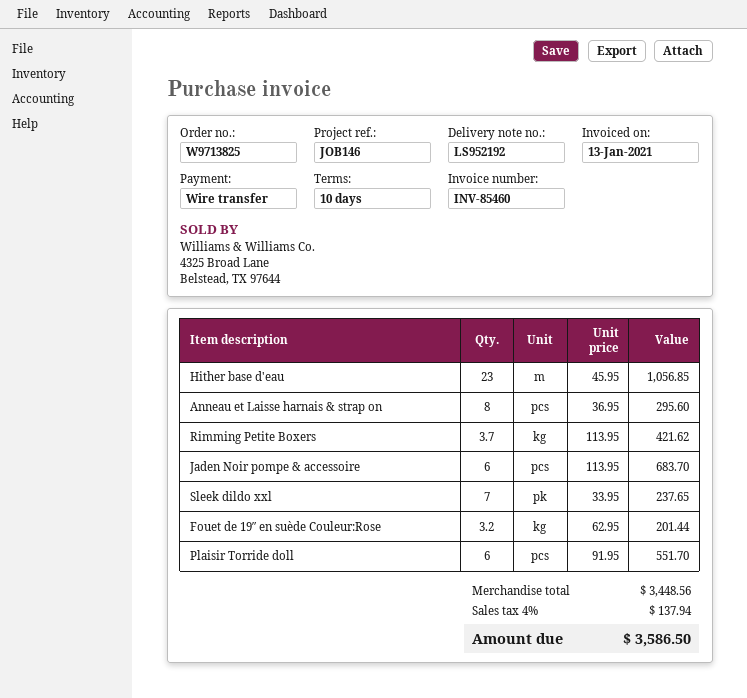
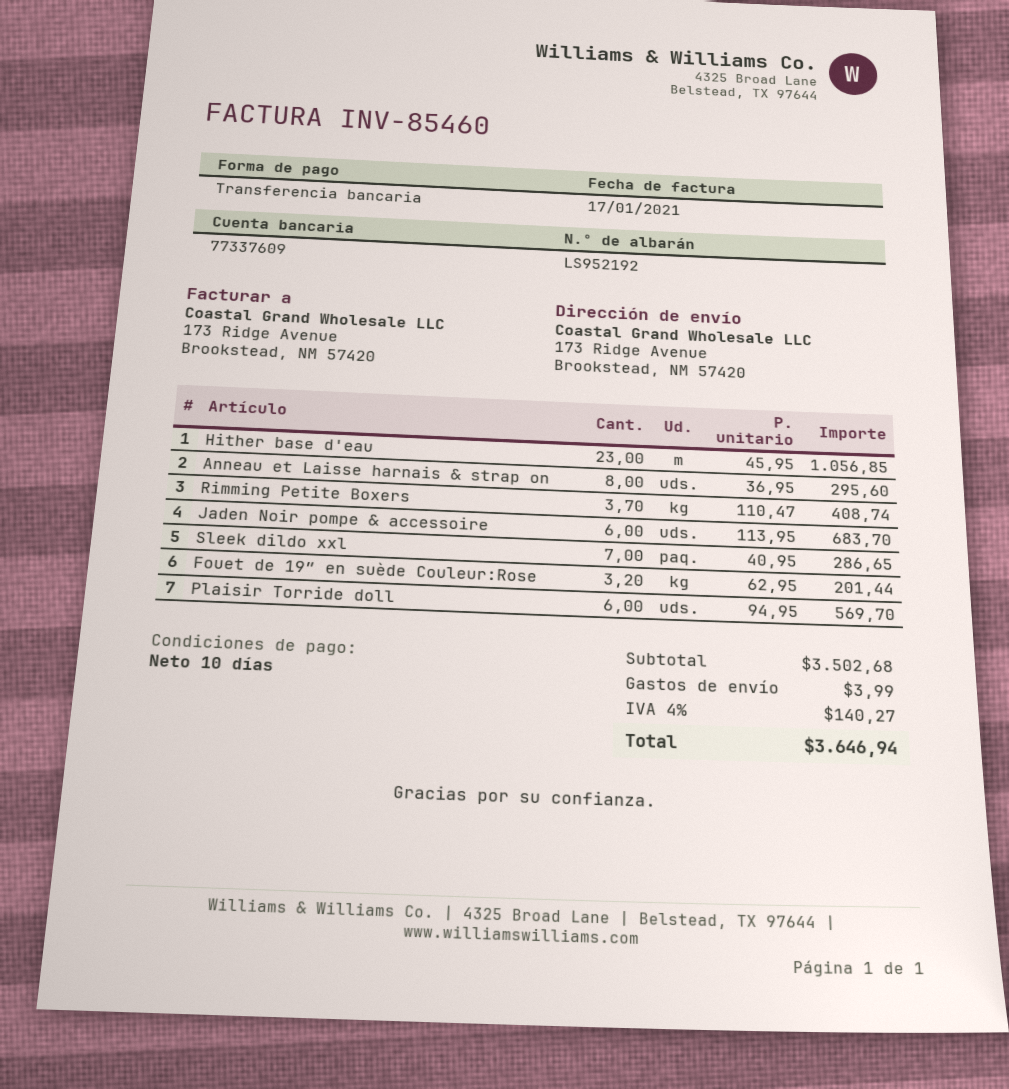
invoice date: 2021-01-13 -> 2021-01-17
Rimming Petite Boxers: 3.7 x 113.95 = 421.62 -> 3.7 x 110.47 = 408.74
Sleek dildo xxl: 7 x 33.95 = 237.65 -> 7 x 40.95 = 286.65
Plaisir Torride doll: 6 x 91.95 = 551.70 -> 6 x 94.95 = 569.70
subtotal: 3448.56 -> 3502.68
shipping: none -> 3.99
tax: 4% = 137.94 -> 4% = 140.27
total: 3586.50 -> 3646.94

